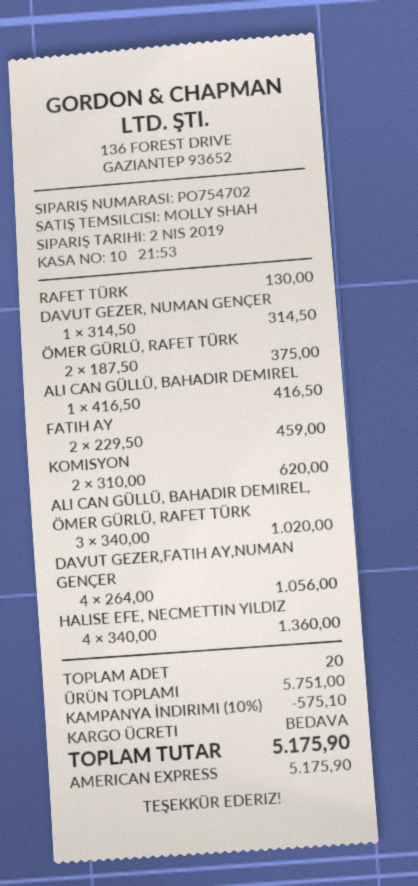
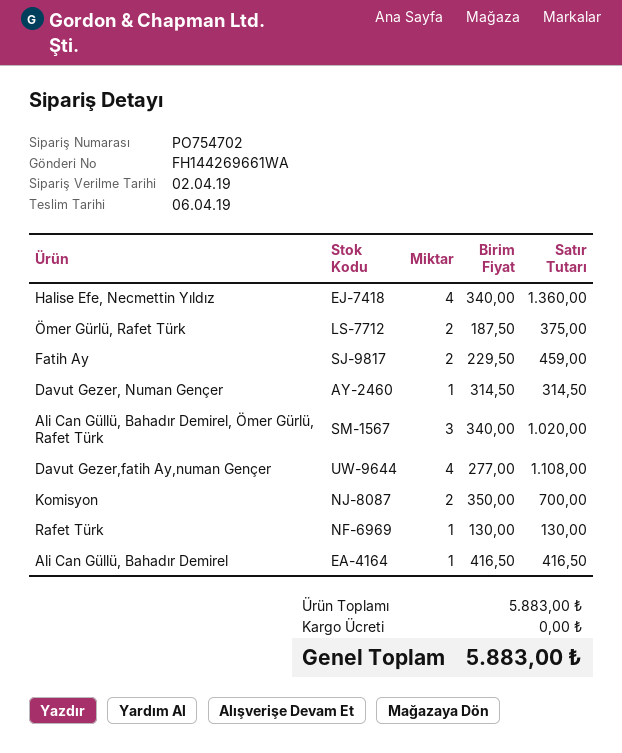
KOMISYON: 2 x 310.00 = 620.00 -> 2 x 350.00 = 700.00
DAVUT GEZER,FATIH AY,NUMAN GENÇER: 4 x 264.00 = 1056.00 -> 4 x 277.00 = 1108.00
subtotal: 5751.00 -> 5883.00
discount: 10% = 575.10 -> none
total: 5175.90 -> 5883.00

